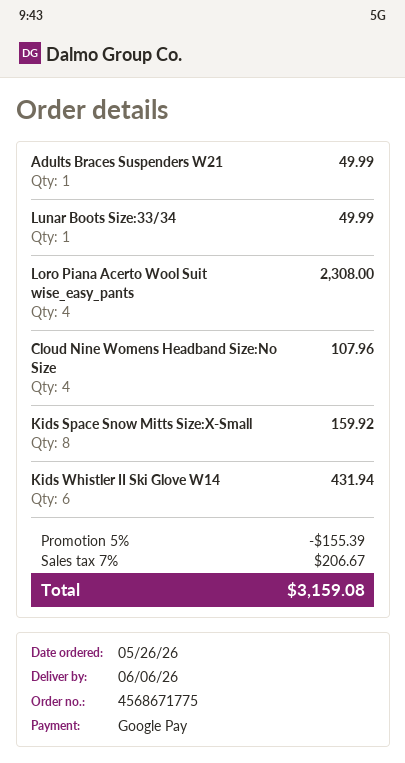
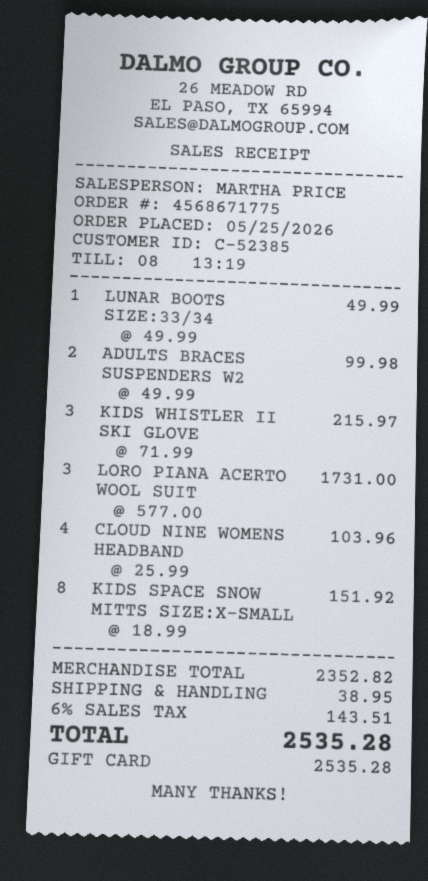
order date: 2026-05-26 -> 2026-05-25
payment method: Google Pay -> gift card
Adults Braces Suspenders W21: 1 for 49.99 -> 2 for 99.98
Loro Piana Acerto Wool Suit wise_easy_pants: 4 for 2308.00 -> 3 for 1731.00
Cloud Nine Womens Headband Size:No Size: 4 for 107.96 -> 4 for 103.96
Kids Space Snow Mitts Size:X-Small: 8 for 159.92 -> 8 for 151.92
Kids Whistler II Ski Glove W14: 6 for 431.94 -> 3 for 215.97
discount: 5% = 155.39 -> none
shipping: none -> 38.95
tax: 7% = 206.67 -> 6% = 143.51
total: 3159.08 -> 2535.28

